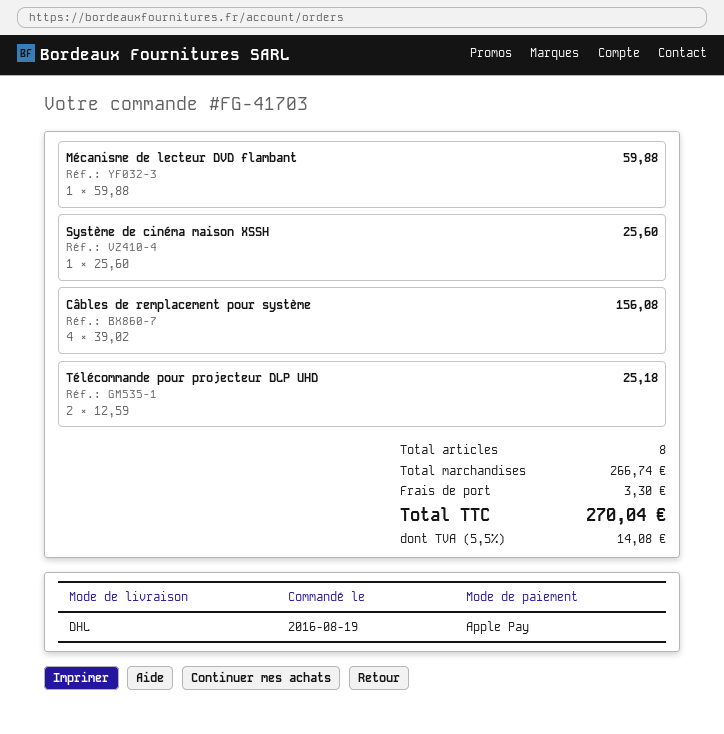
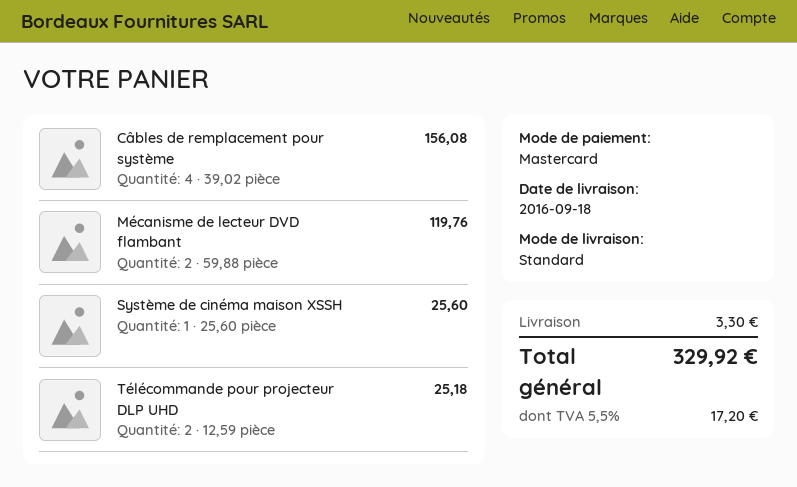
payment method: Apple Pay -> Mastercard
shipping method: DHL -> standard
Mécanisme de lecteur DVD flambant: 1 x 59.88 = 59.88 -> 2 x 59.88 = 119.76
tax: 5.5% = 14.08 -> 5.5% = 17.20
total: 270.04 -> 329.92

